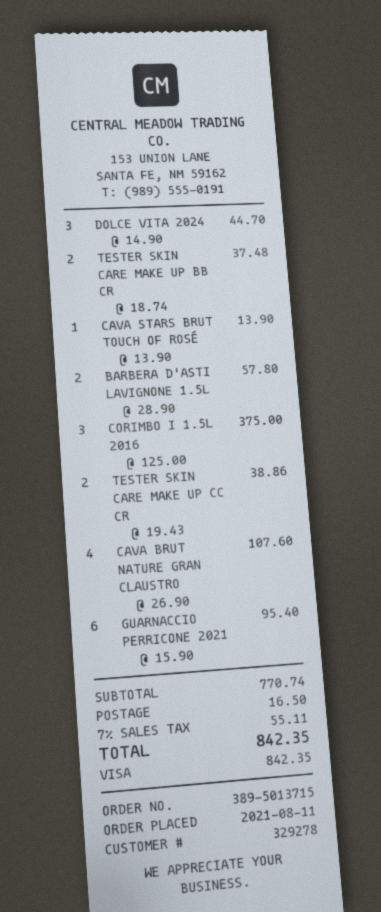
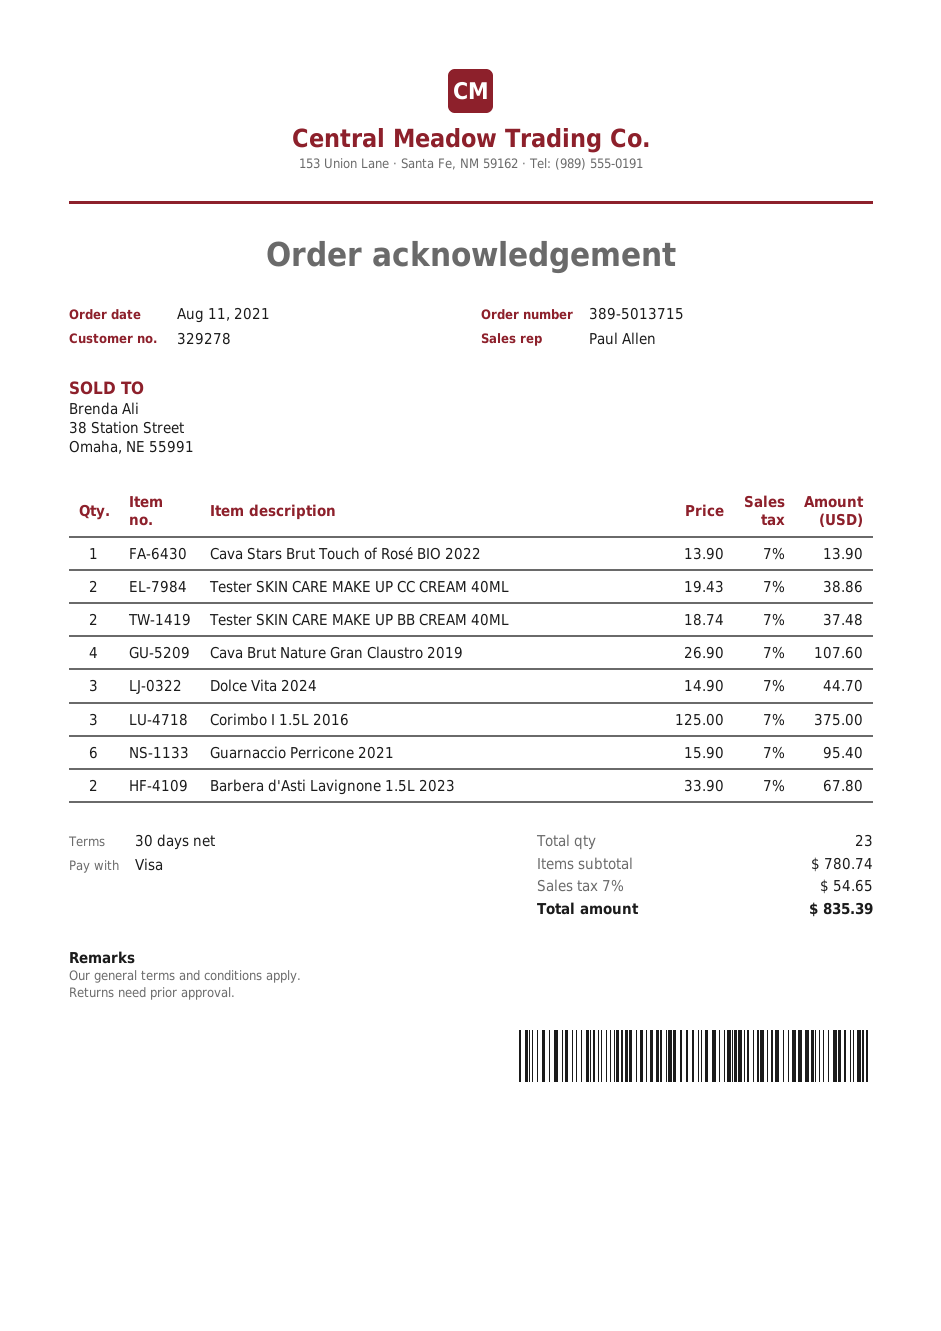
BARBERA D'ASTI LAVIGNONE 1.5L: 2 x 28.90 = 57.80 -> 2 x 33.90 = 67.80
subtotal: 770.74 -> 780.74
shipping: 16.50 -> none
tax: 7% = 55.11 -> 7% = 54.65
total: 842.35 -> 835.39

